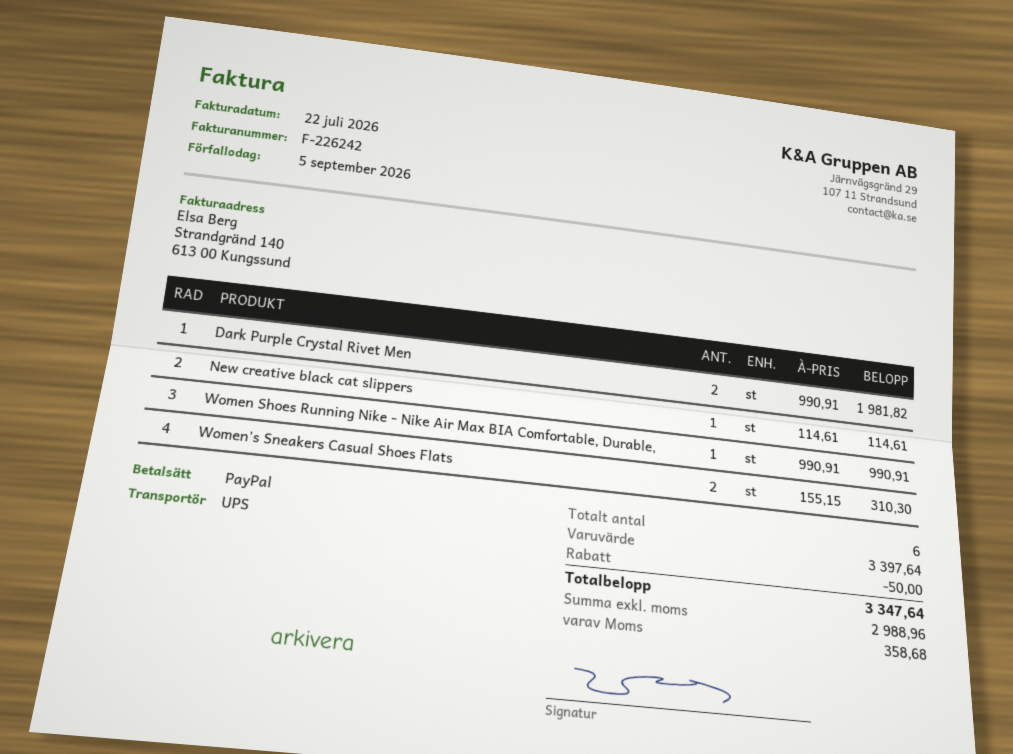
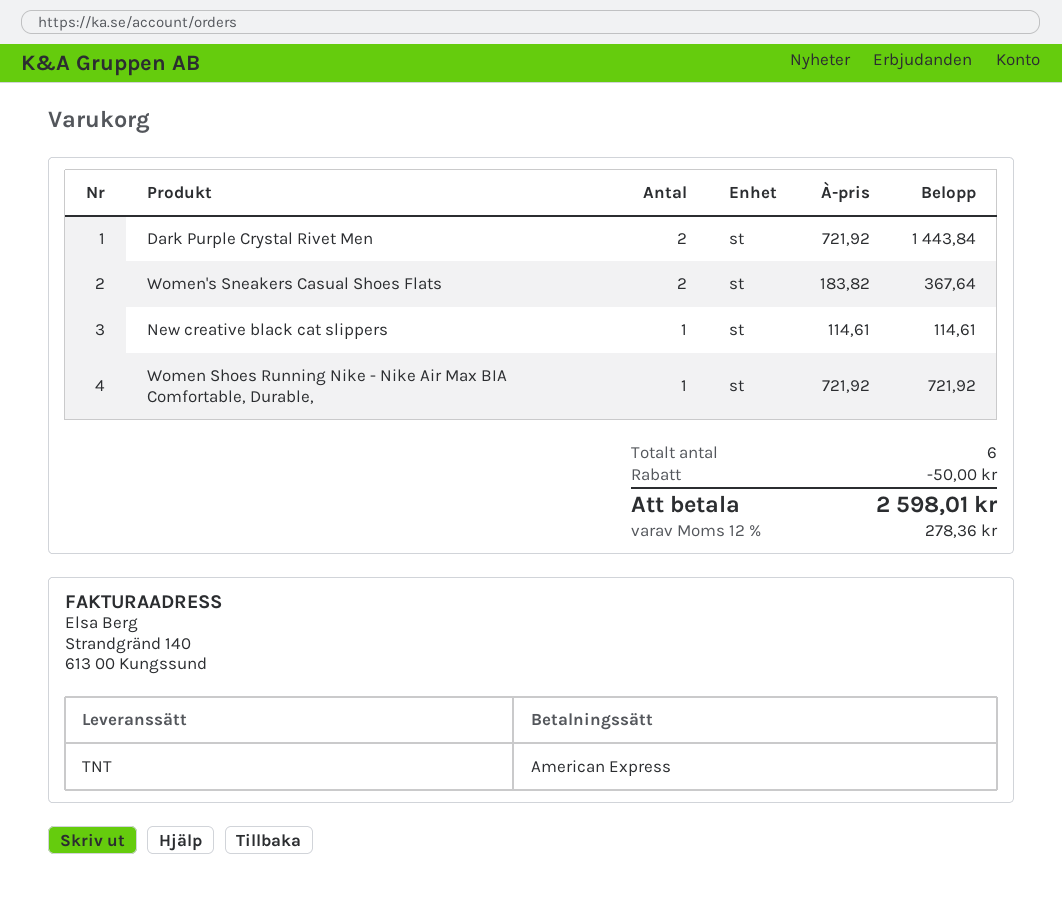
payment method: PayPal -> American Express
shipping method: UPS -> TNT
Dark Purple Crystal Rivet Men: 2 x 990.91 = 1981.82 -> 2 x 721.92 = 1443.84
Women Shoes Running Nike - Nike Air Max BIA Comfortable, Durable,: 1 x 990.91 = 990.91 -> 1 x 721.92 = 721.92
Women's Sneakers Casual Shoes Flats: 2 x 155.15 = 310.30 -> 2 x 183.82 = 367.64
tax: 358.68 -> 278.36
total: 3347.64 -> 2598.01

